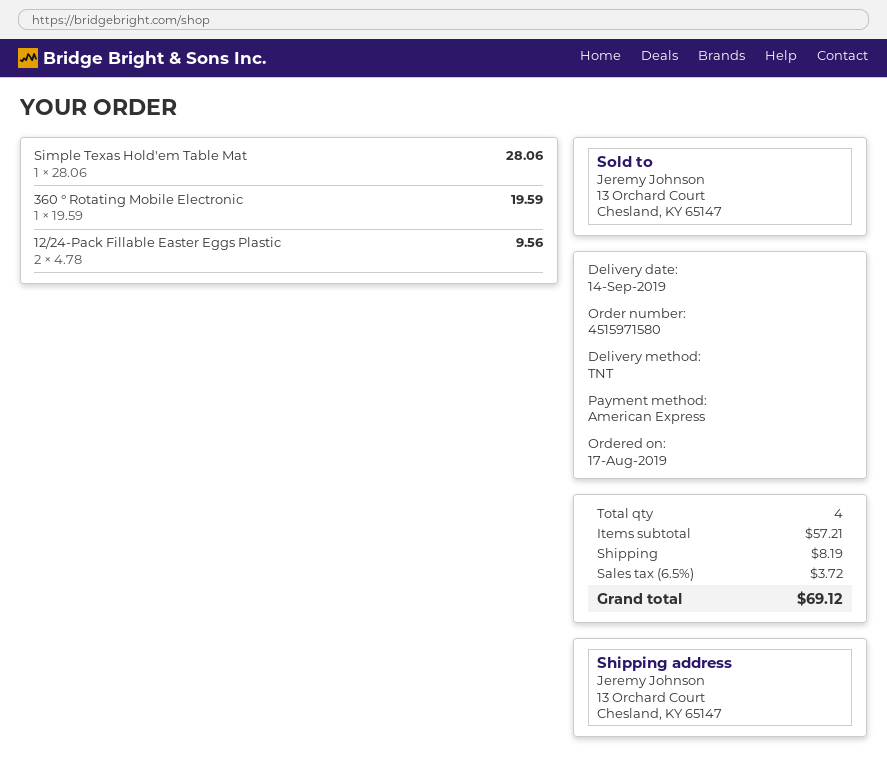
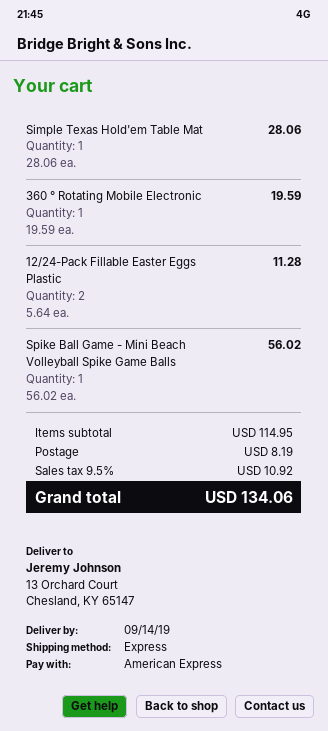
shipping method: TNT -> express
12/24-Pack Fillable Easter Eggs Plastic: 2 x 4.78 = 9.56 -> 2 x 5.64 = 11.28
Spike Ball Game - Mini Beach Volleyball Spike Game Balls: none -> 1 x 56.02 = 56.02
subtotal: 57.21 -> 114.95
tax: 6.5% = 3.72 -> 9.5% = 10.92
total: 69.12 -> 134.06

